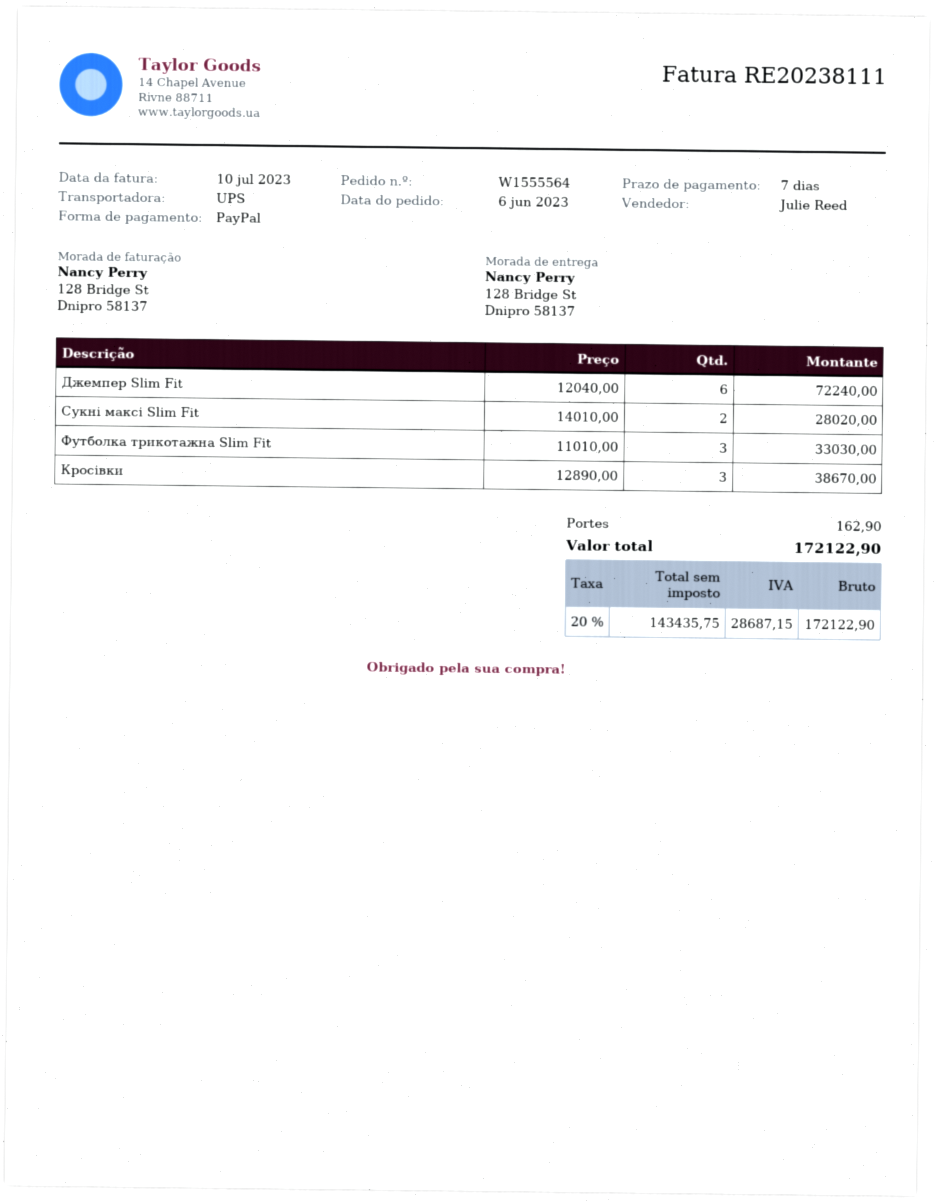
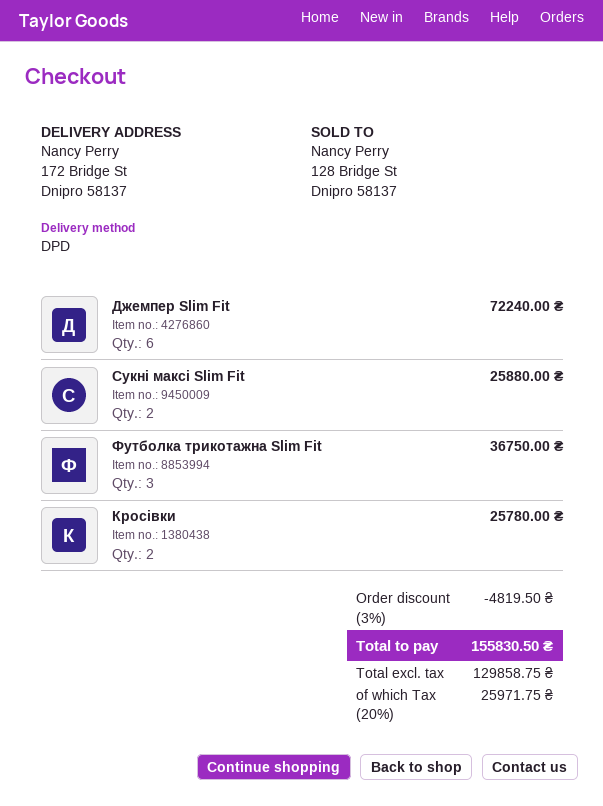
shipping method: UPS -> DPD
ship to: 128 Bridge St, Dnipro 58137 -> 172 Bridge St, Dnipro 58137
Сукні максі Slim Fit: 2 for 28020.00 -> 2 for 25880.00
Футболка трикотажна Slim Fit: 3 for 33030.00 -> 3 for 36750.00
Кросівки: 3 for 38670.00 -> 2 for 25780.00
discount: none -> 3% = 4819.50
shipping: 162.90 -> none
net: 143435.75 -> 129858.75
tax: 20% = 28687.15 -> 20% = 25971.75
total: 172122.90 -> 155830.50

